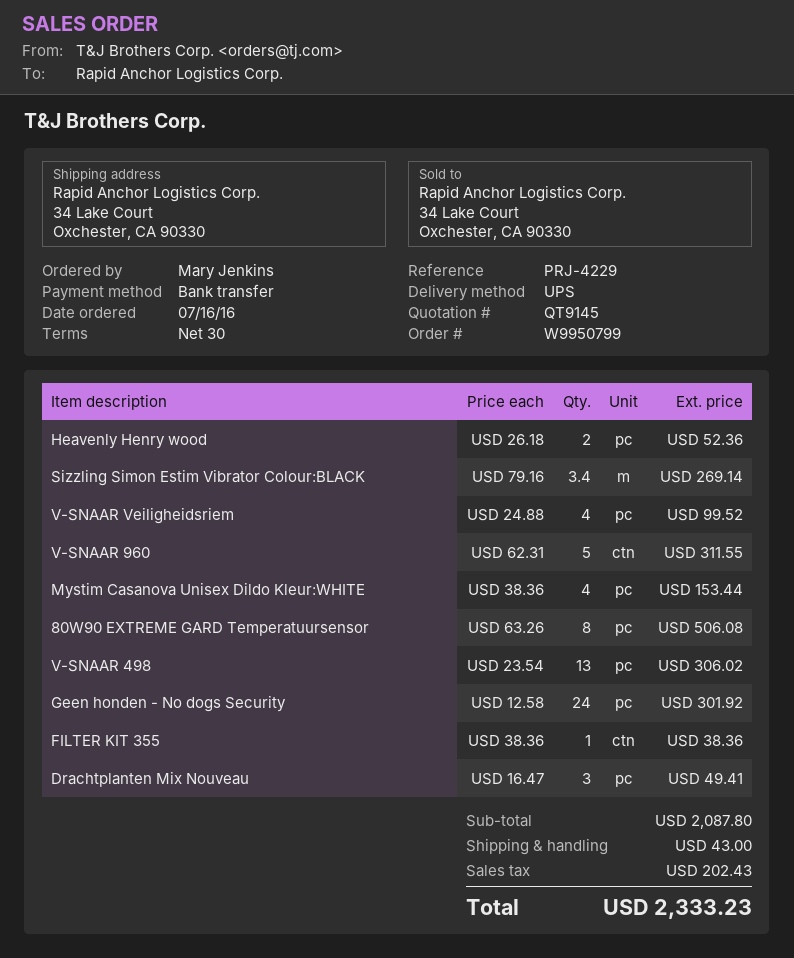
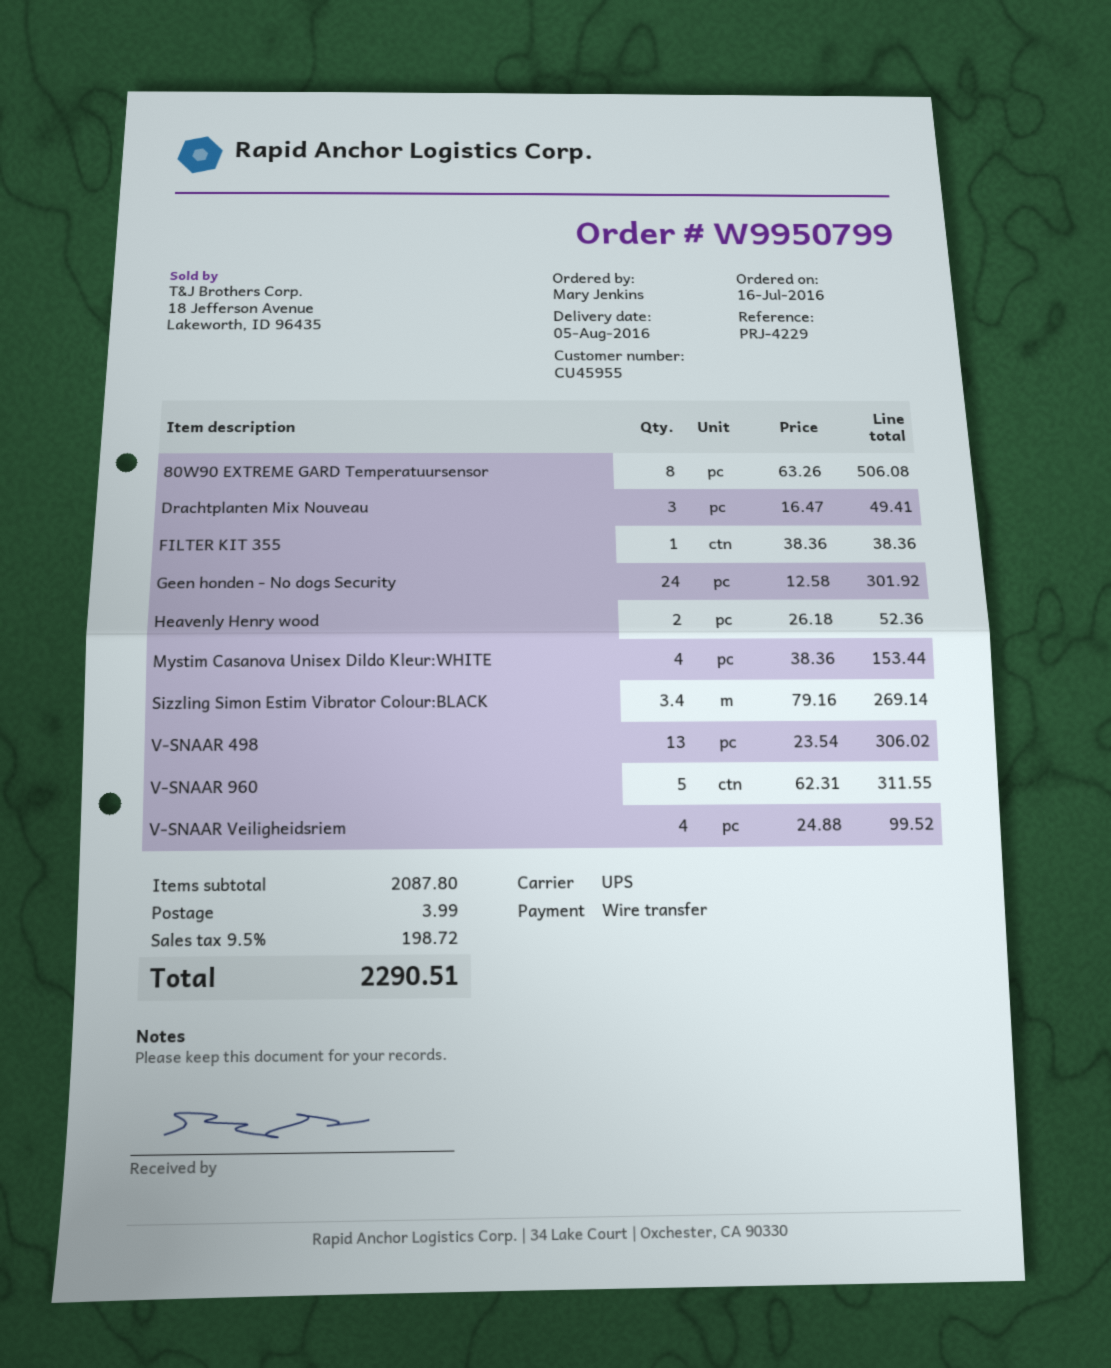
shipping: 43.00 -> 3.99
tax: 202.43 -> 198.72
total: 2333.23 -> 2290.51

